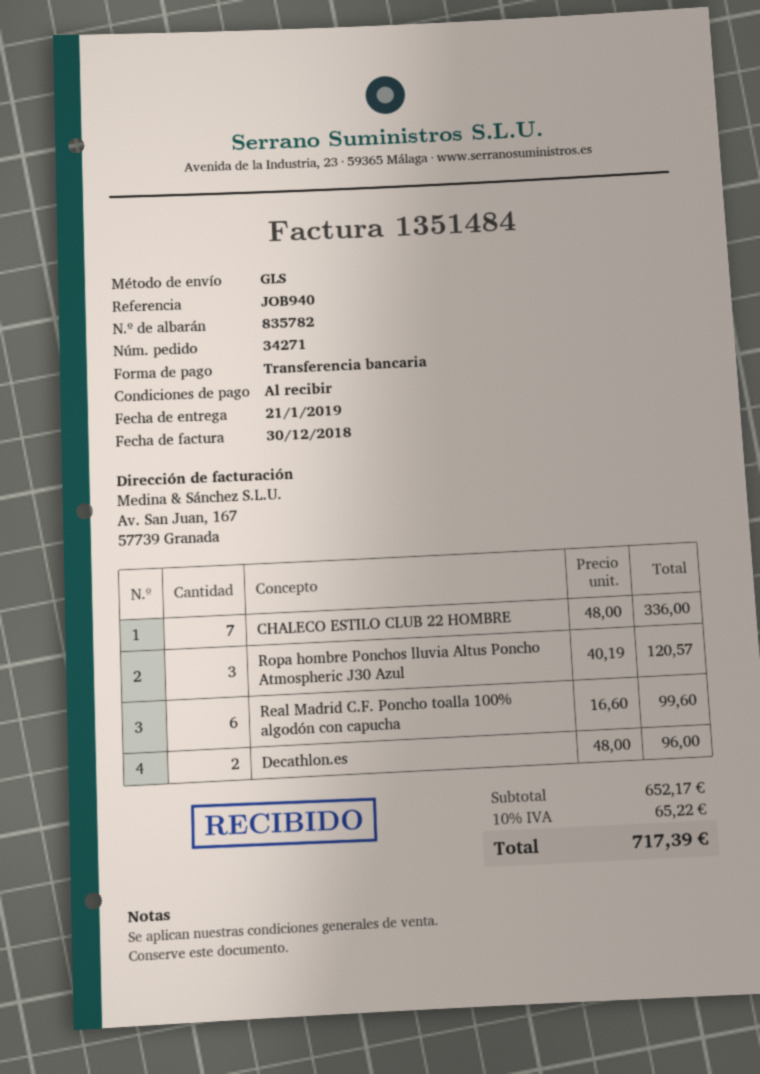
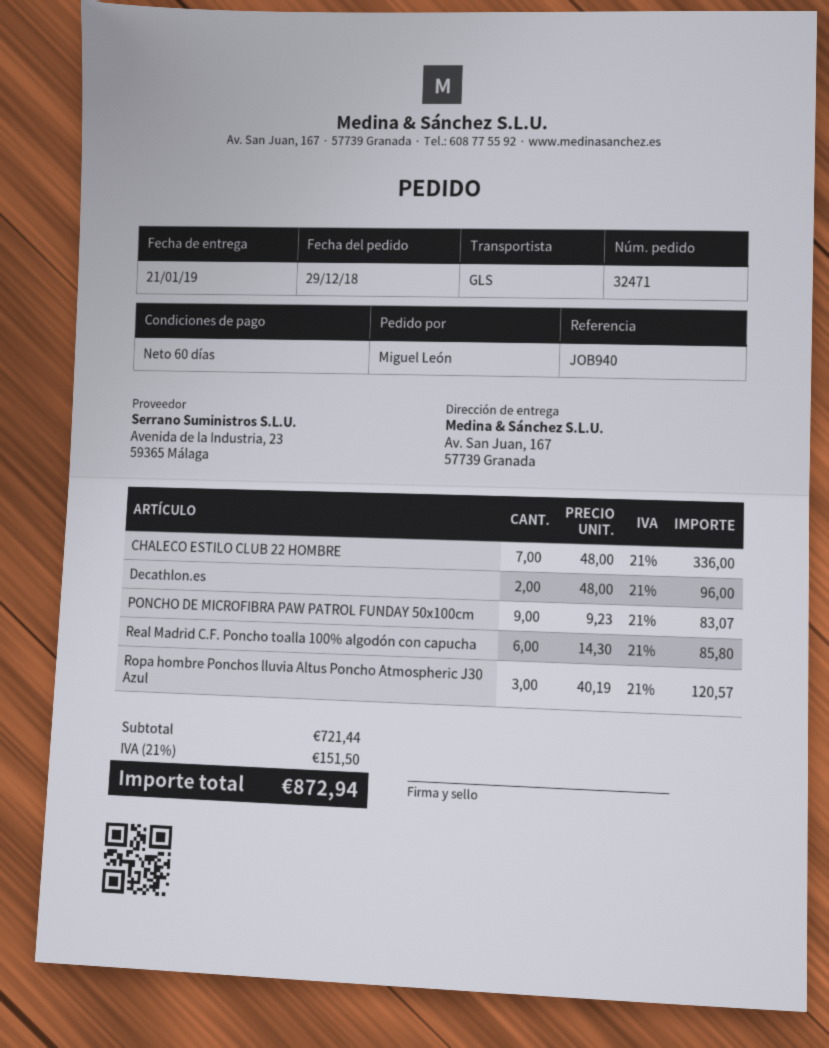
order number: 34271 -> 32471
payment terms: on receipt -> 60 days
Real Madrid C.F. Poncho toalla 100% algodón con capucha: 6 x 16.60 = 99.60 -> 6 x 14.30 = 85.80
PONCHO DE MICROFIBRA PAW PATROL FUNDAY 50x100cm: none -> 9 x 9.23 = 83.07
subtotal: 652.17 -> 721.44
tax: 10% = 65.22 -> 21% = 151.50
total: 717.39 -> 872.94

